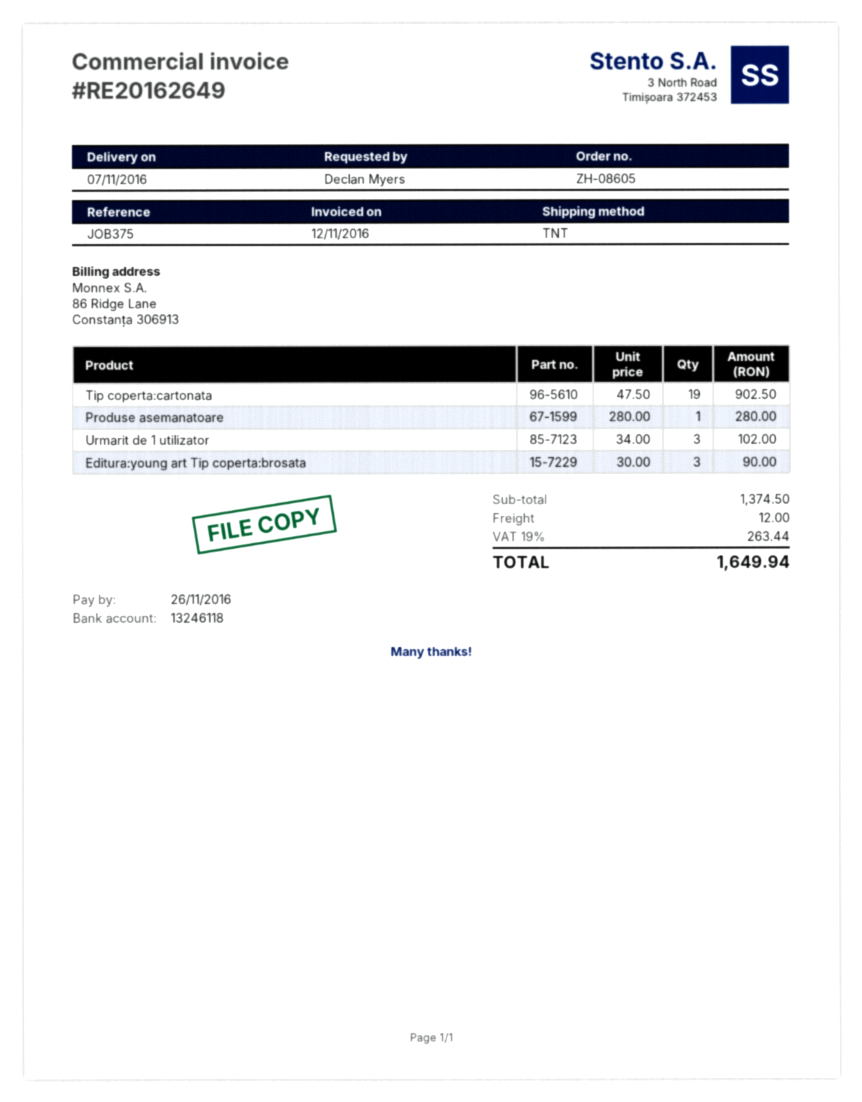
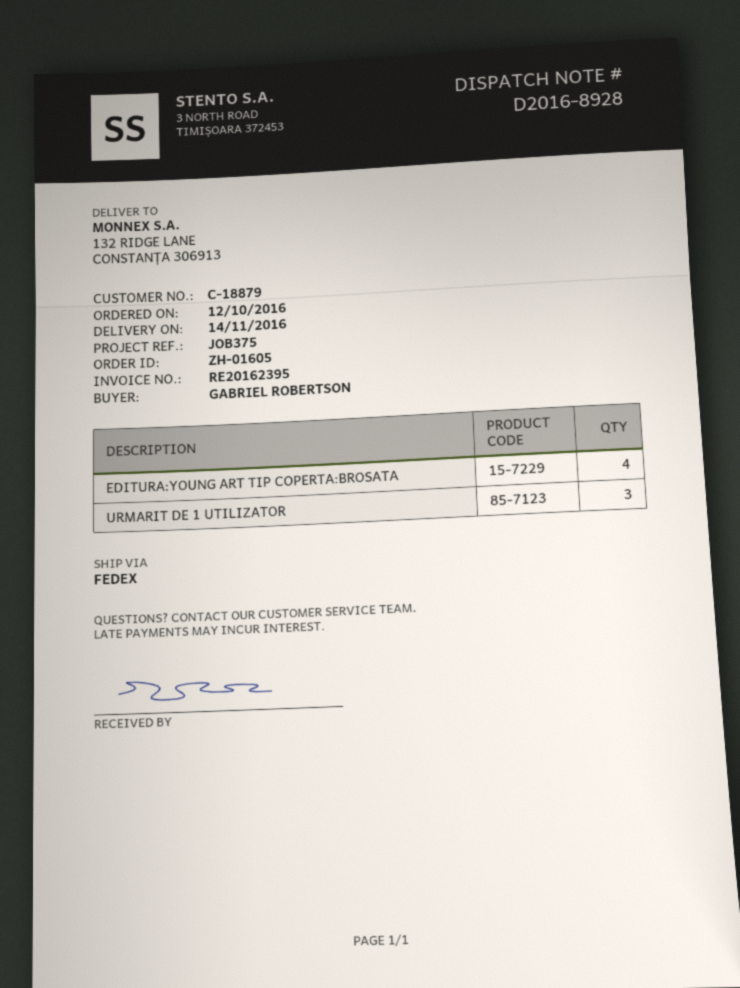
order number: ZH-08605 -> ZH-01605
delivery date: 2016-11-07 -> 2016-11-14
invoice number: RE20162649 -> RE20162395
ordered by: Declan Myers -> GABRIEL ROBERTSON
shipping method: TNT -> FedEx
Tip coperta:cartonata: 19 -> none
Produse asemanatoare: 1 -> none
Editura:young art Tip coperta:brosata: 3 -> 4

